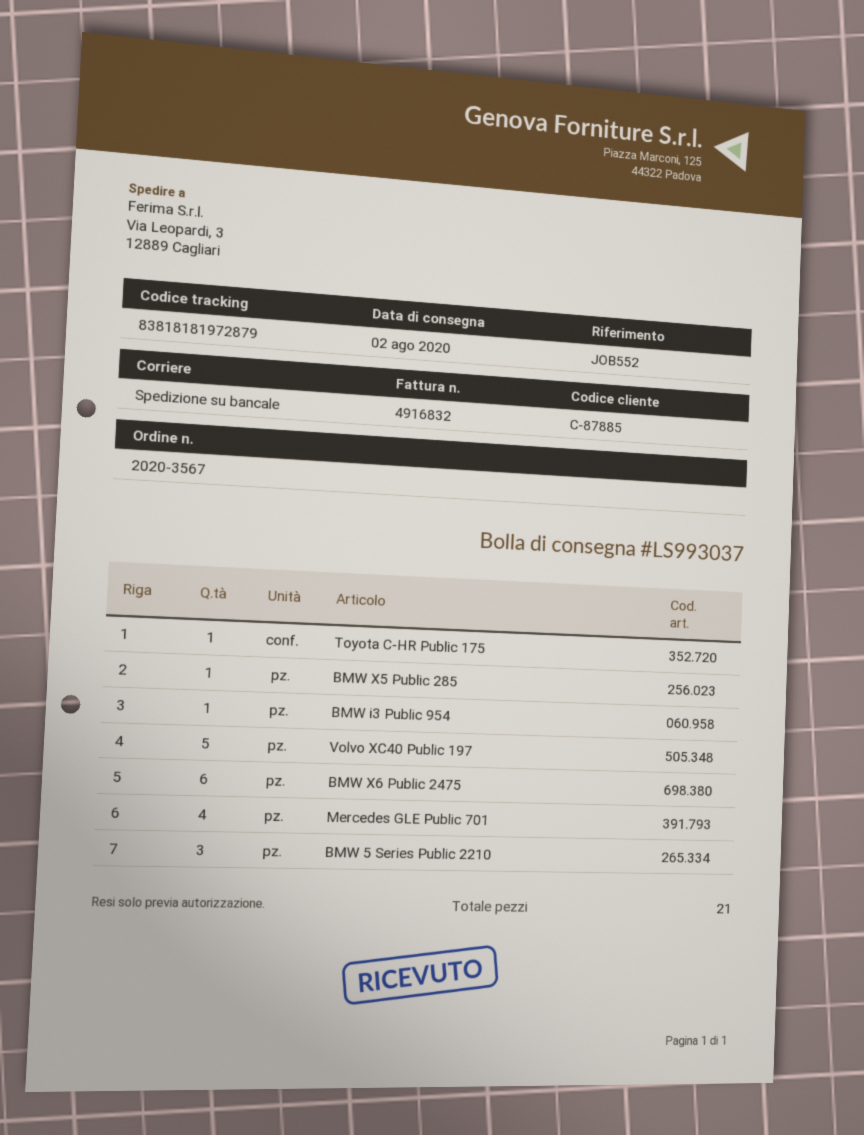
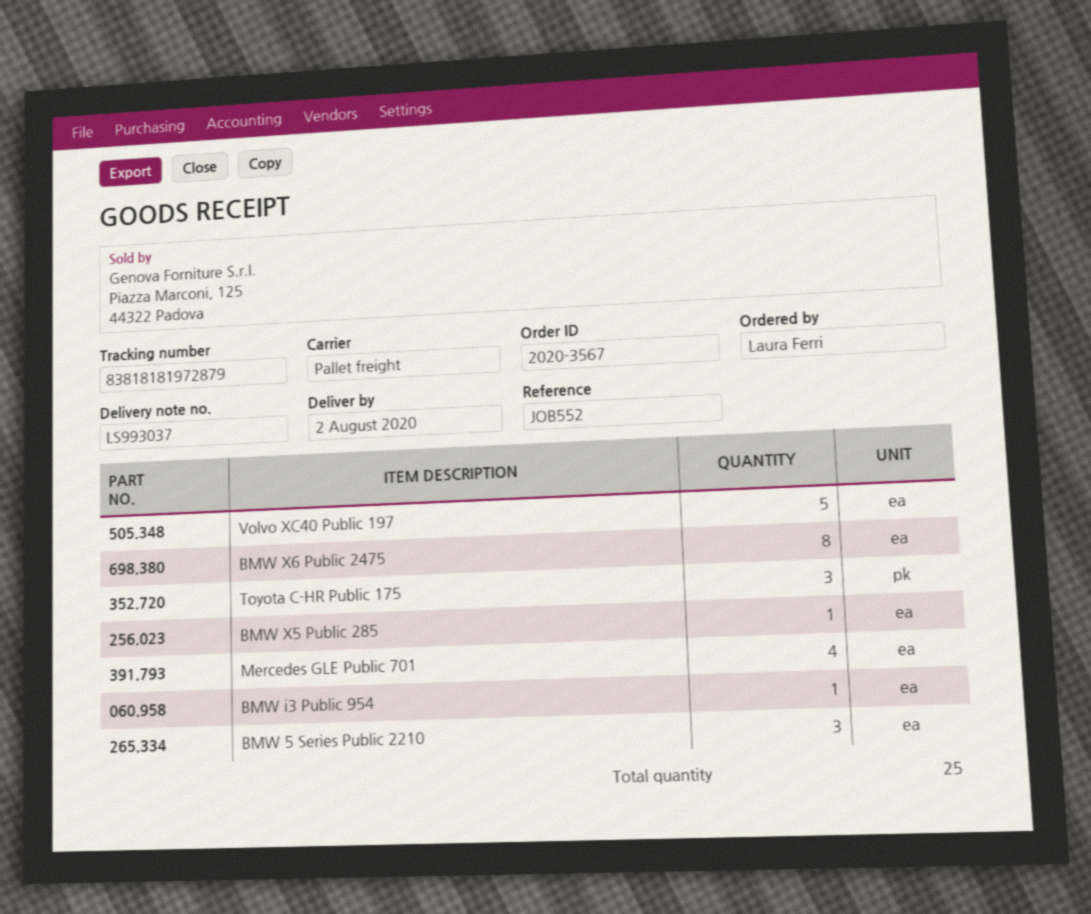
Toyota C-HR Public 175: 1 -> 3
BMW X6 Public 2475: 6 -> 8
total quantity: 21 -> 25

